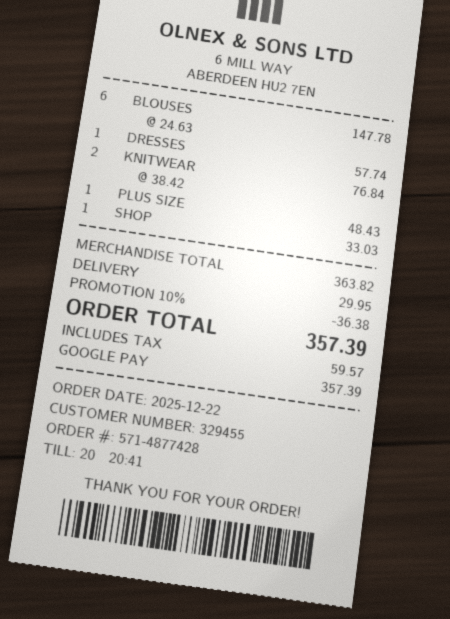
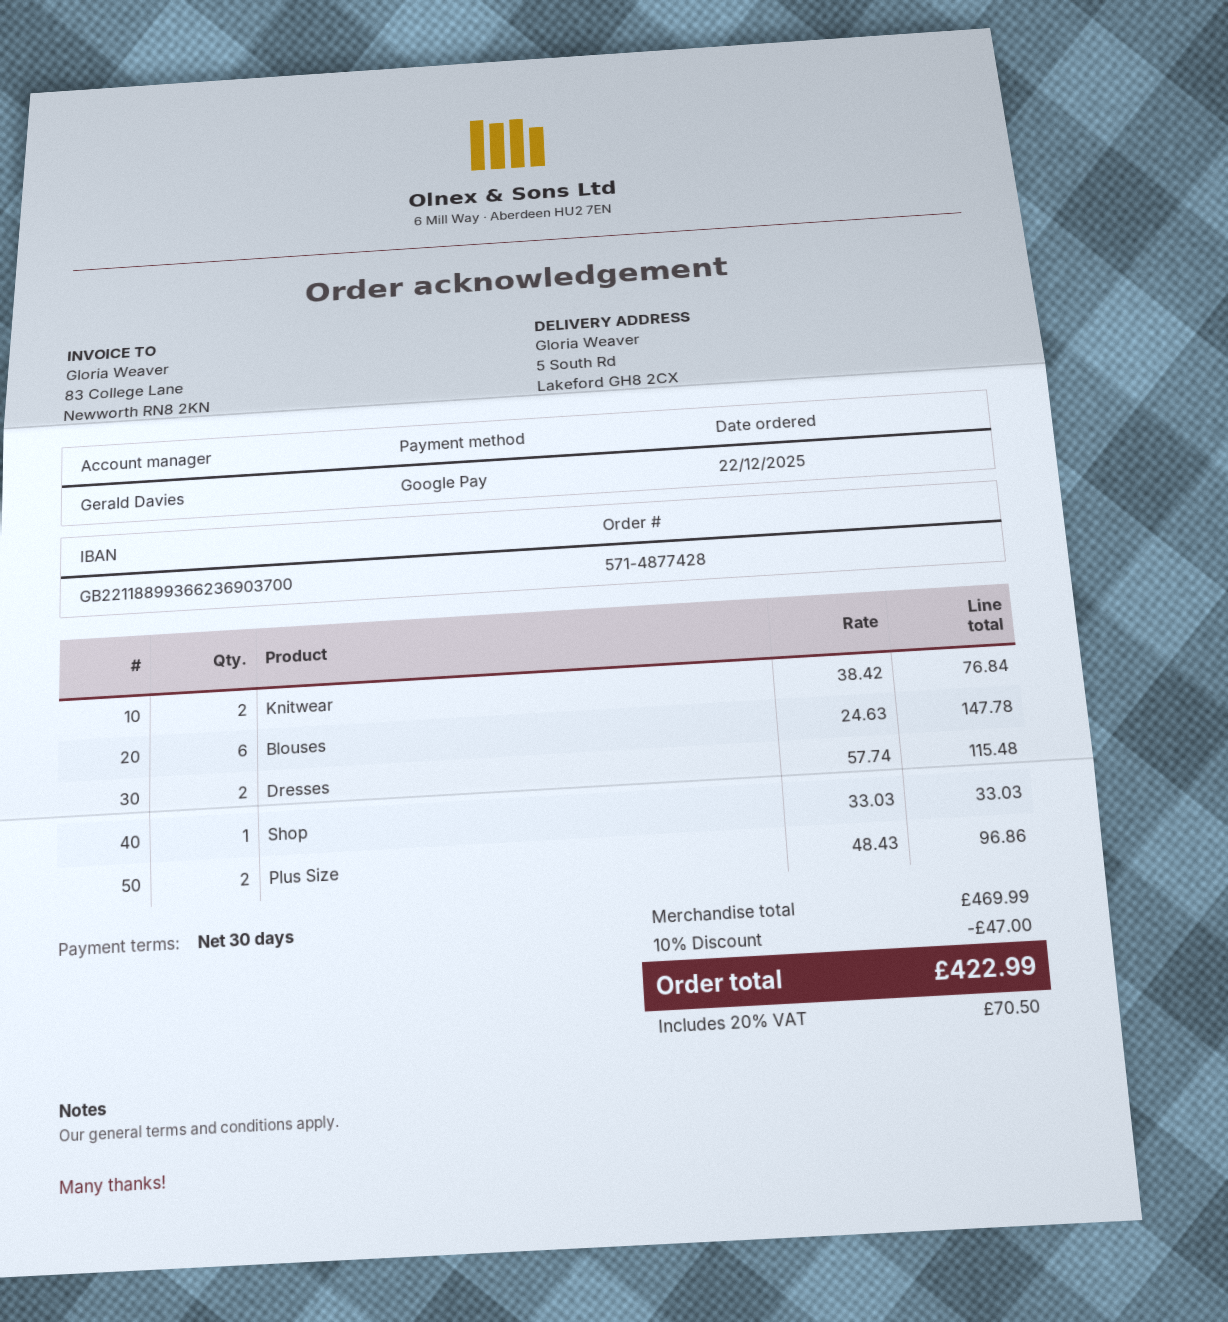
DRESSES: 1 x 57.74 = 57.74 -> 2 x 57.74 = 115.48
PLUS SIZE: 1 x 48.43 = 48.43 -> 2 x 48.43 = 96.86
subtotal: 363.82 -> 469.99
discount: 10% = 36.38 -> 10% = 47.00
shipping: 29.95 -> none
tax: 59.57 -> 70.50
total: 357.39 -> 422.99

